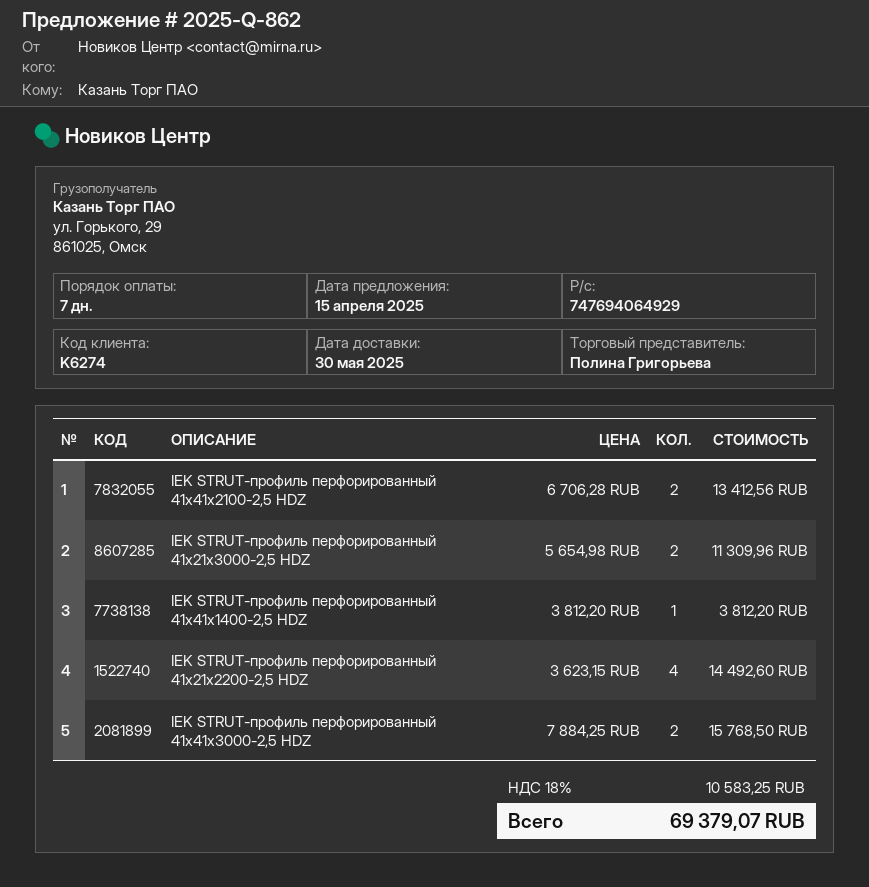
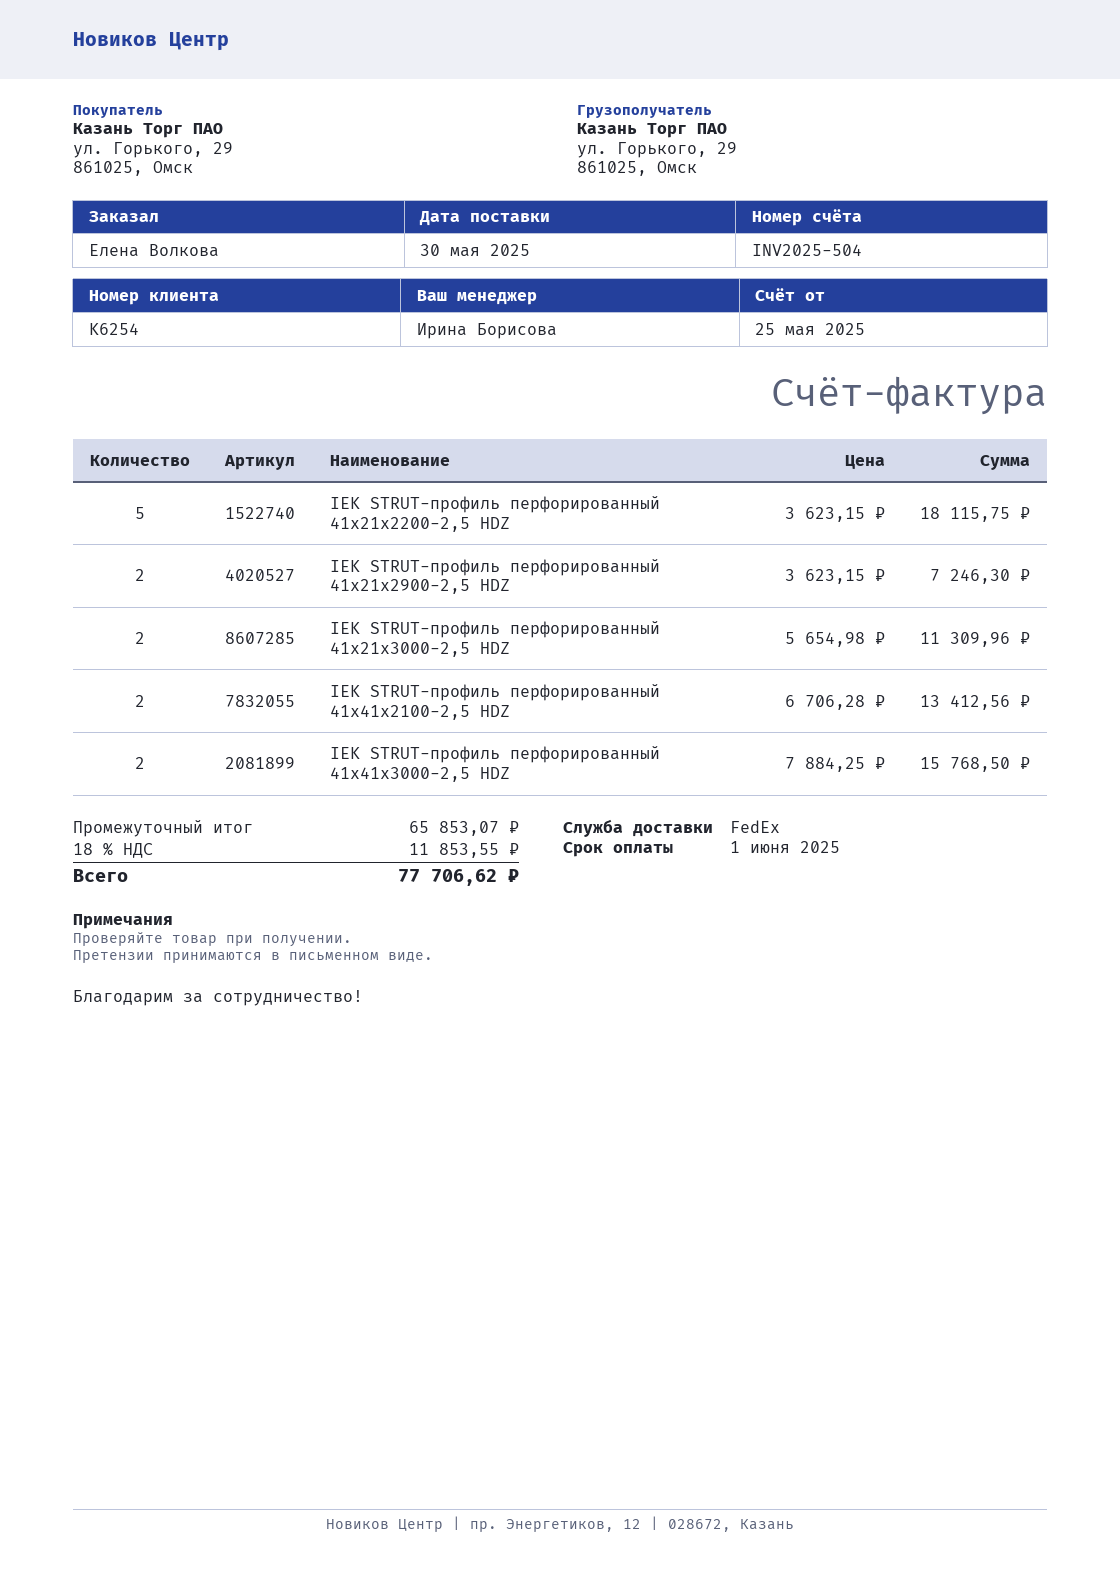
customer number: K6274 -> K6254
sales rep: Полина Григорьева -> Ирина Борисова
IEK STRUT-профиль перфорированный 41x41х1400-2,5 HDZ: 1 x 3812.20 = 3812.20 -> none
IEK STRUT-профиль перфорированный 41x21х2200-2,5 HDZ: 4 x 3623.15 = 14492.60 -> 5 x 3623.15 = 18115.75
IEK STRUT-профиль перфорированный 41x21х2900-2,5 HDZ: none -> 2 x 3623.15 = 7246.30
tax: 18% = 10583.25 -> 18% = 11853.55
total: 69379.07 -> 77706.62

